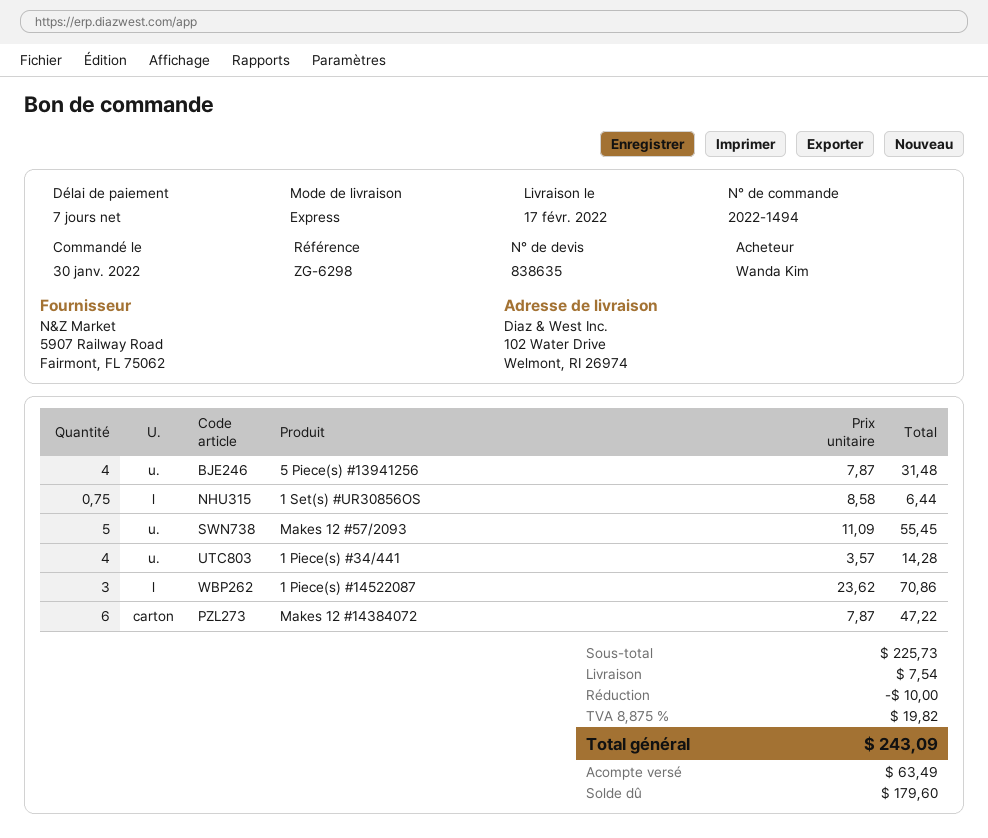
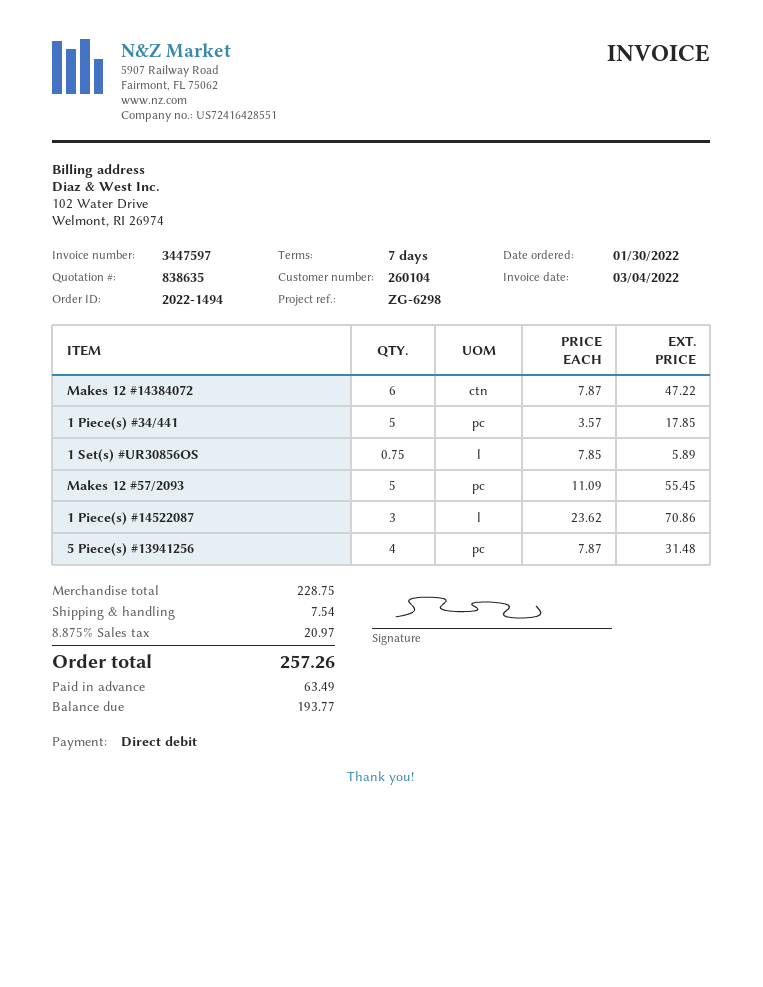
1 Set(s) #UR30856OS: 0.75 x 8.58 = 6.44 -> 0.75 x 7.85 = 5.89
1 Piece(s) #34/441: 4 x 3.57 = 14.28 -> 5 x 3.57 = 17.85
subtotal: 225.73 -> 228.75
discount: 10.00 -> none
tax: 8.875% = 19.82 -> 8.875% = 20.97
total: 243.09 -> 257.26
balance: 179.60 -> 193.77

